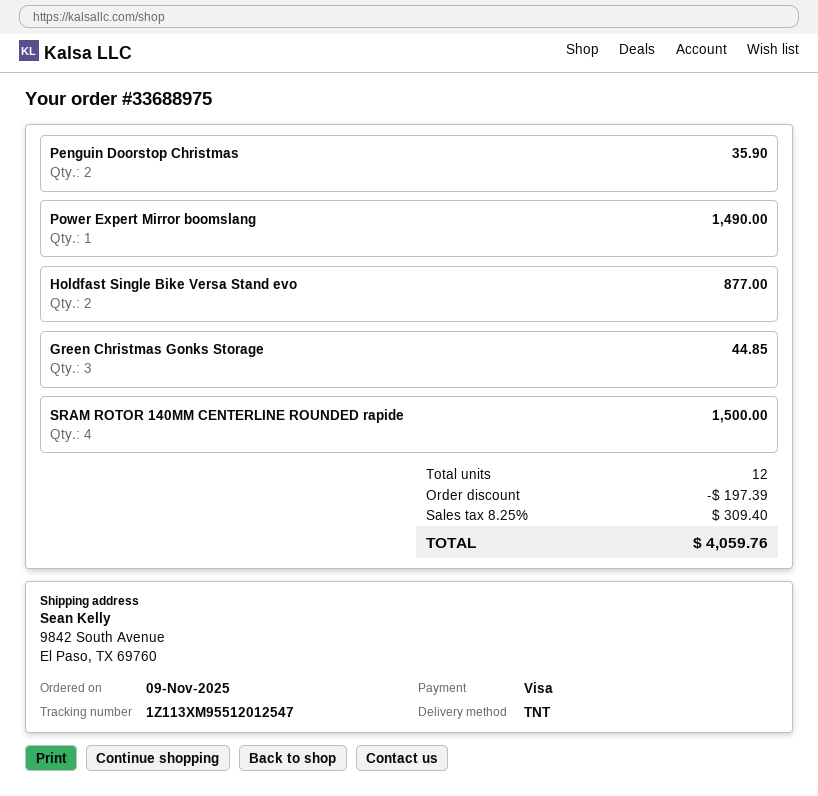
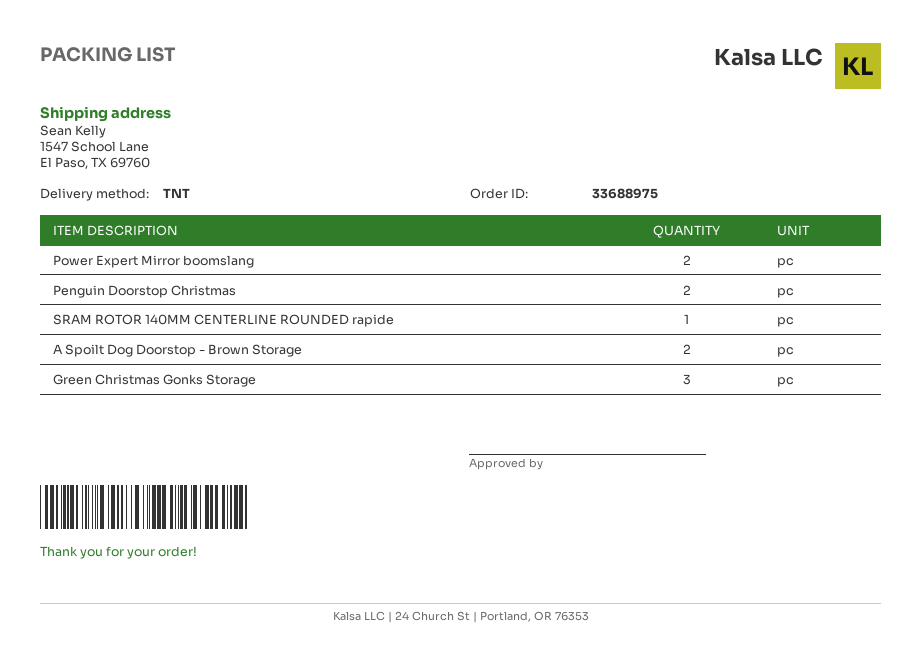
ship to: 9842 South Avenue, El Paso, TX 69760 -> 1547 School Lane, El Paso, TX 69760
Power Expert Mirror boomslang: 1 -> 2
Holdfast Single Bike Versa Stand evo: 2 -> none
SRAM ROTOR 140MM CENTERLINE ROUNDED rapide: 4 -> 1
A Spoilt Dog Doorstop - Brown Storage: none -> 2

